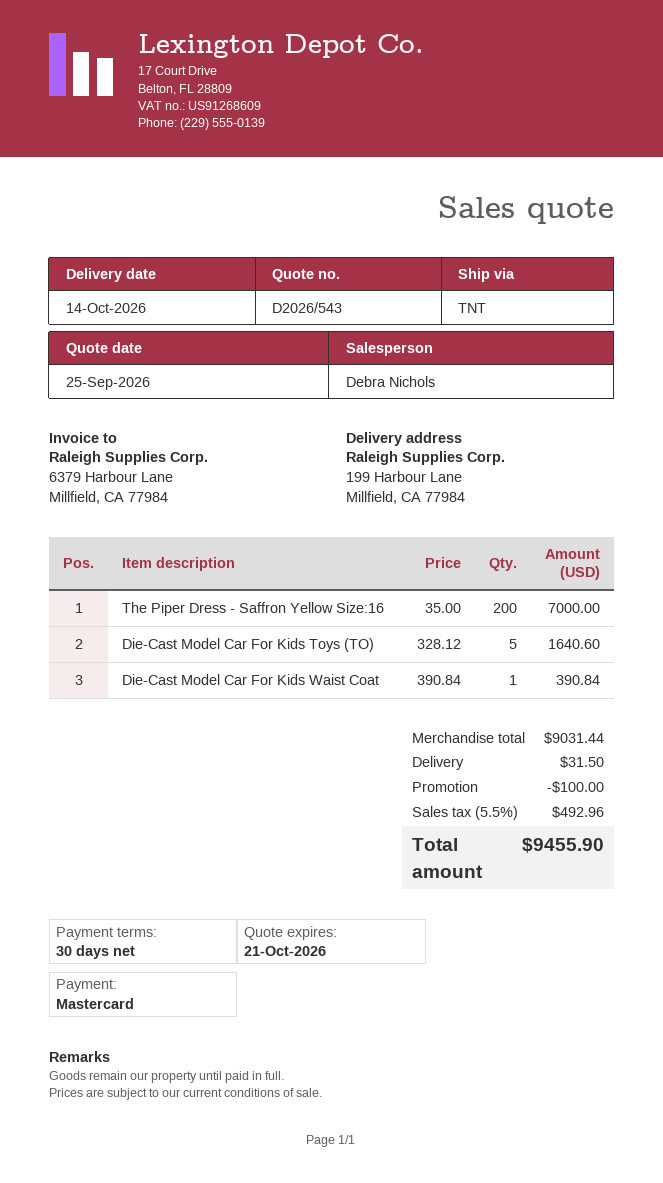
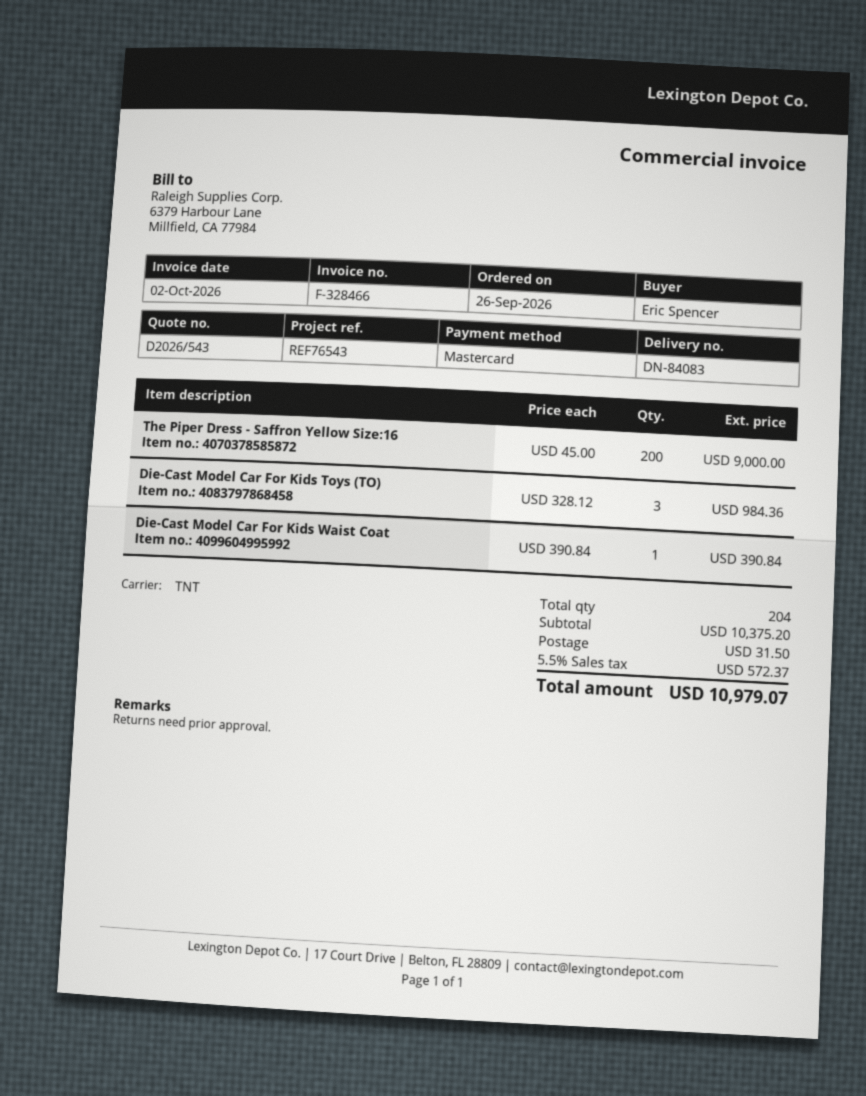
The Piper Dress - Saffron Yellow Size:16: 200 x 35.00 = 7000.00 -> 200 x 45.00 = 9000.00
Die-Cast Model Car For Kids Toys (TO): 5 x 328.12 = 1640.60 -> 3 x 328.12 = 984.36
subtotal: 9031.44 -> 10375.20
discount: 100.00 -> none
tax: 5.5% = 492.96 -> 5.5% = 572.37
total: 9455.90 -> 10979.07

